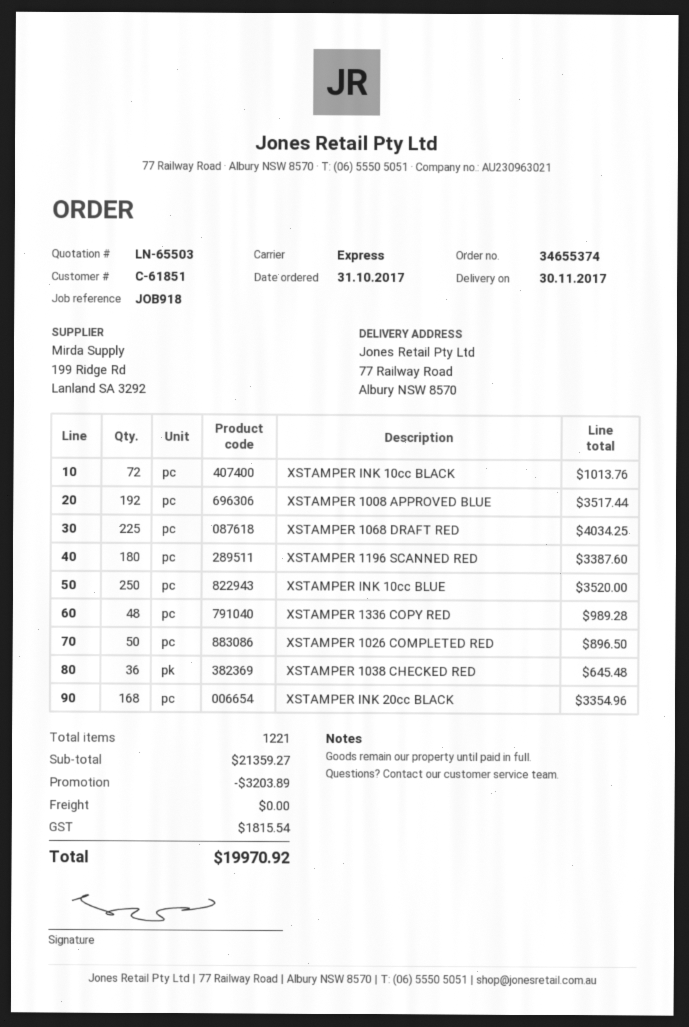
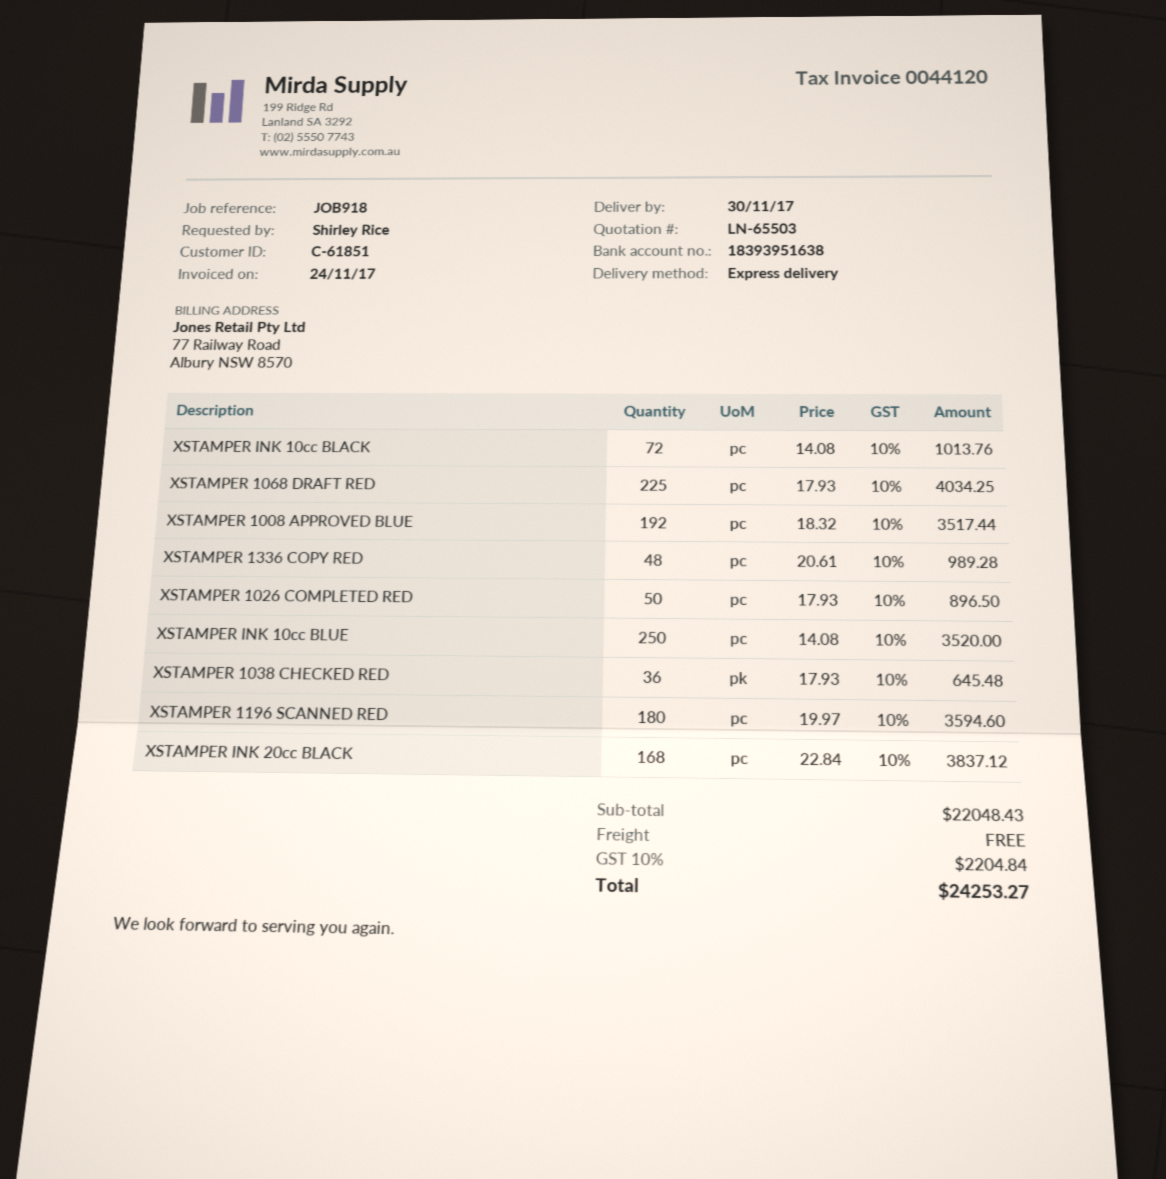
XSTAMPER 1196 SCANNED RED: 180 for 3387.60 -> 180 for 3594.60
XSTAMPER INK 20cc BLACK: 168 for 3354.96 -> 168 for 3837.12
subtotal: 21359.27 -> 22048.43
discount: 3203.89 -> none
tax: 1815.54 -> 2204.84
total: 19970.92 -> 24253.27

